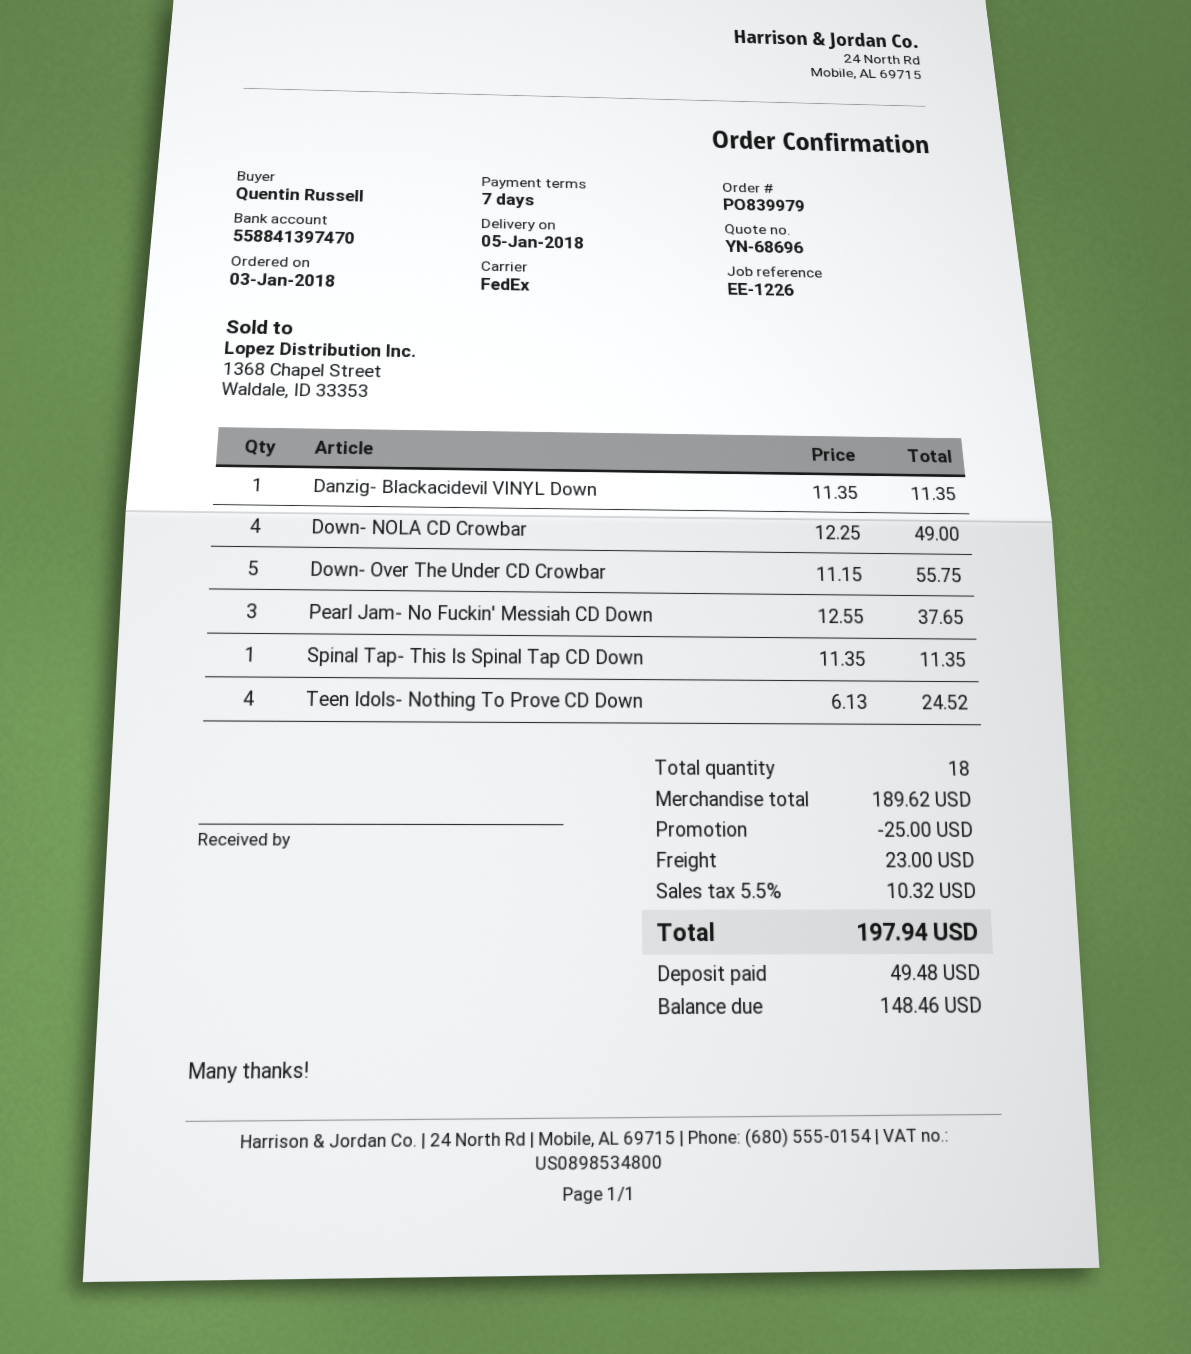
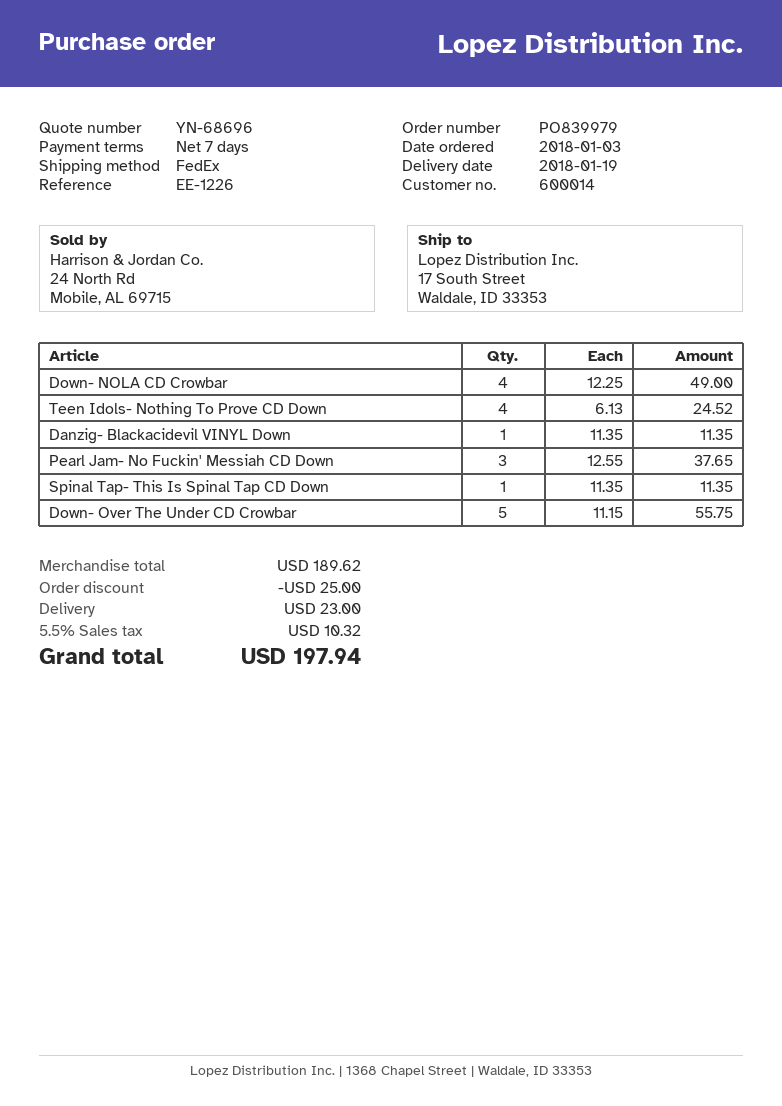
delivery date: 2018-01-05 -> 2018-01-19

